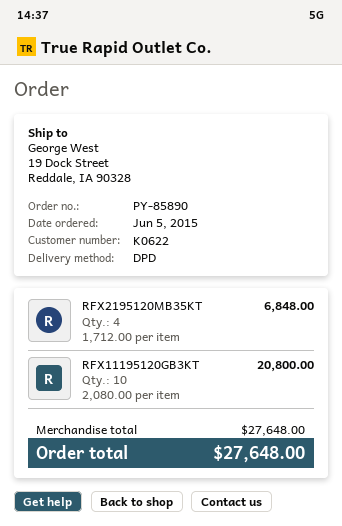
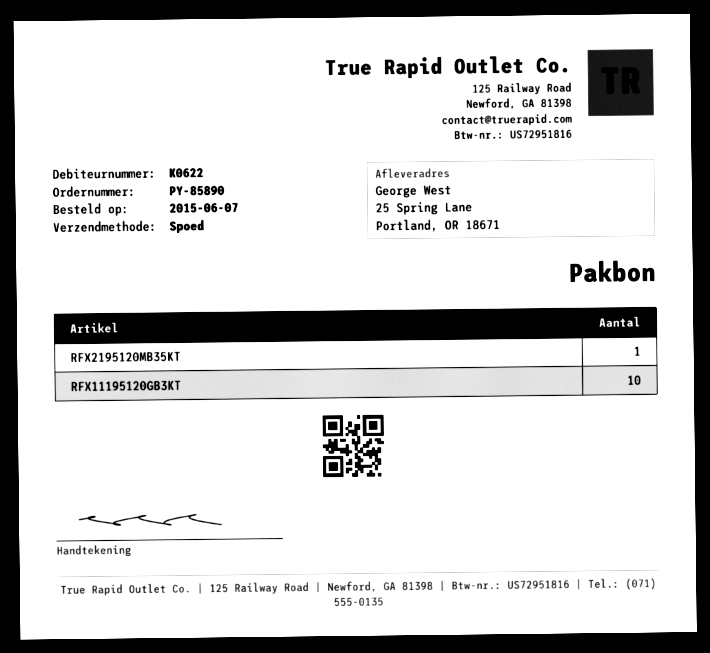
order date: 2015-06-05 -> 2015-06-07
shipping method: DPD -> express
ship to: 19 Dock Street, Reddale, IA 90328 -> 25 Spring Lane, Portland, OR 18671
RFX2195120MB35KT: 4 -> 1

